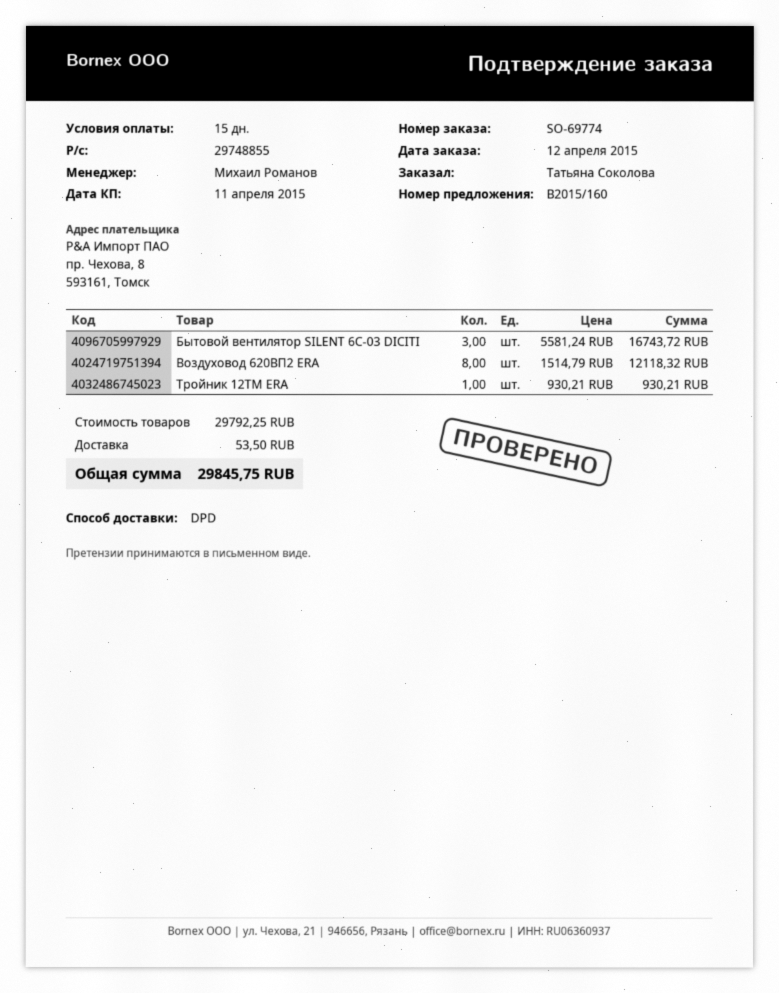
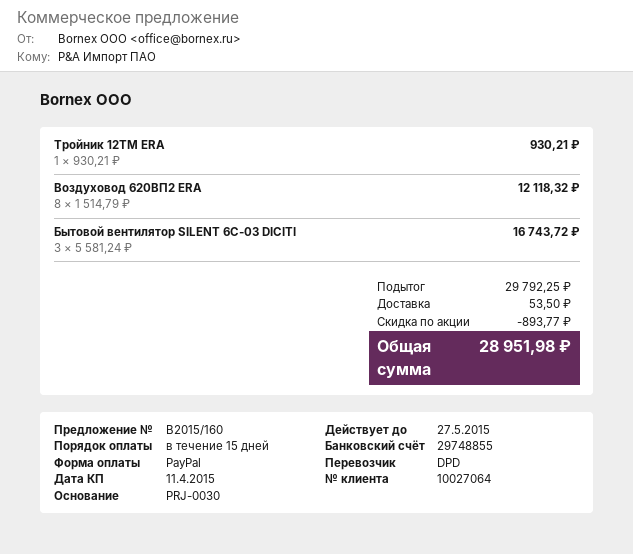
discount: none -> 893.77
total: 29845.75 -> 28951.98

